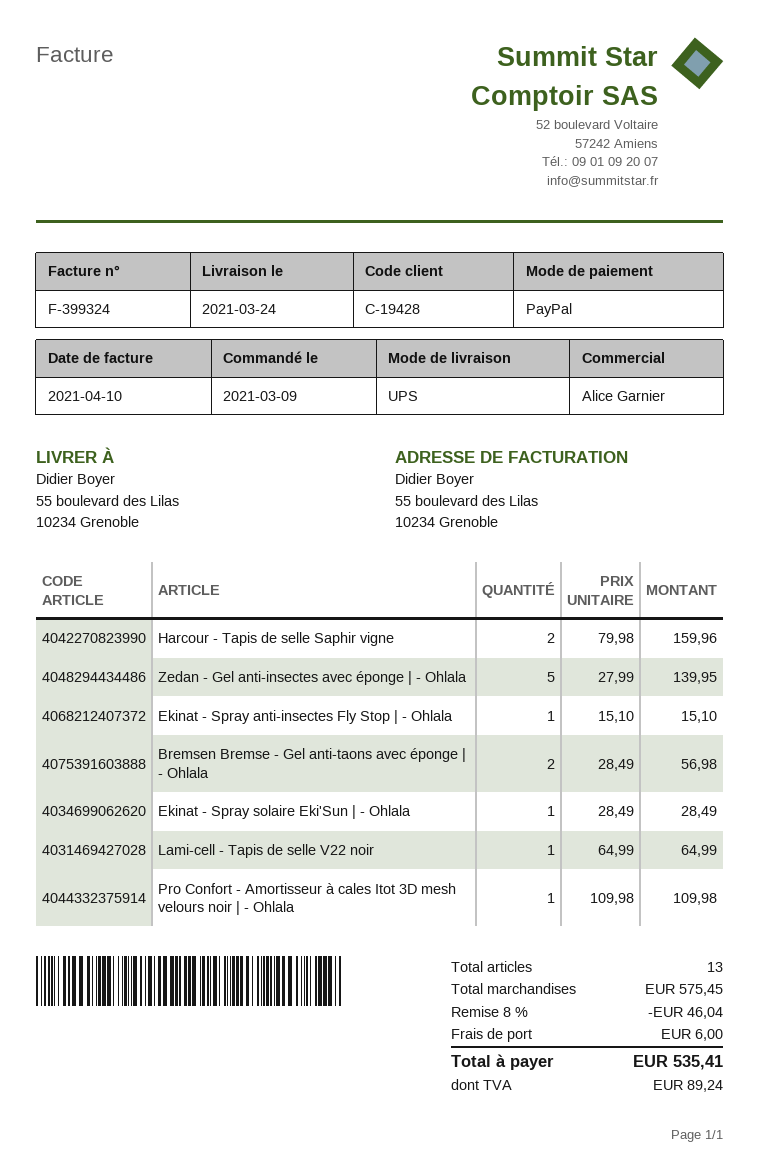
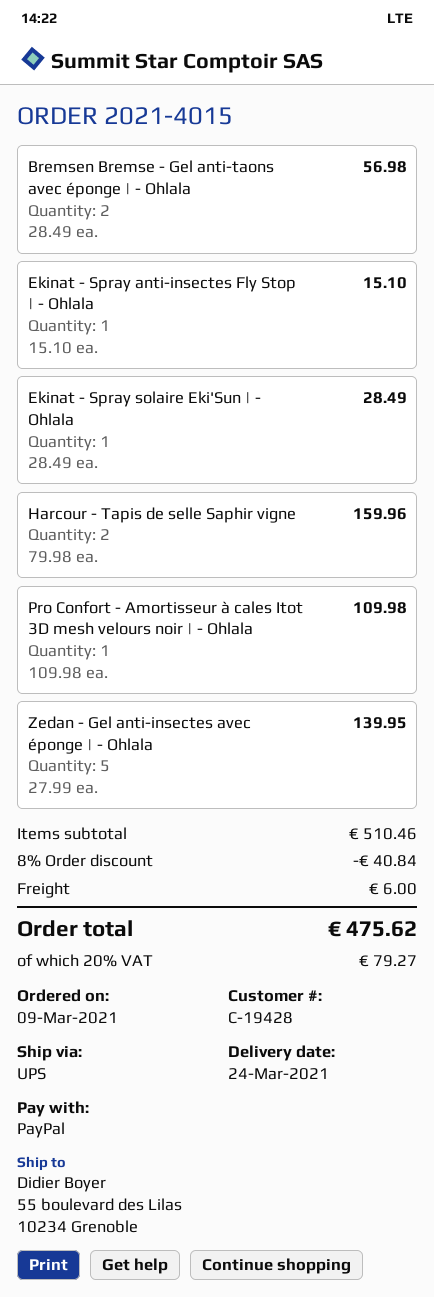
Lami-cell - Tapis de selle V22 noir: 1 x 64.99 = 64.99 -> none
subtotal: 575.45 -> 510.46
discount: 8% = 46.04 -> 8% = 40.84
tax: 89.24 -> 79.27
total: 535.41 -> 475.62

